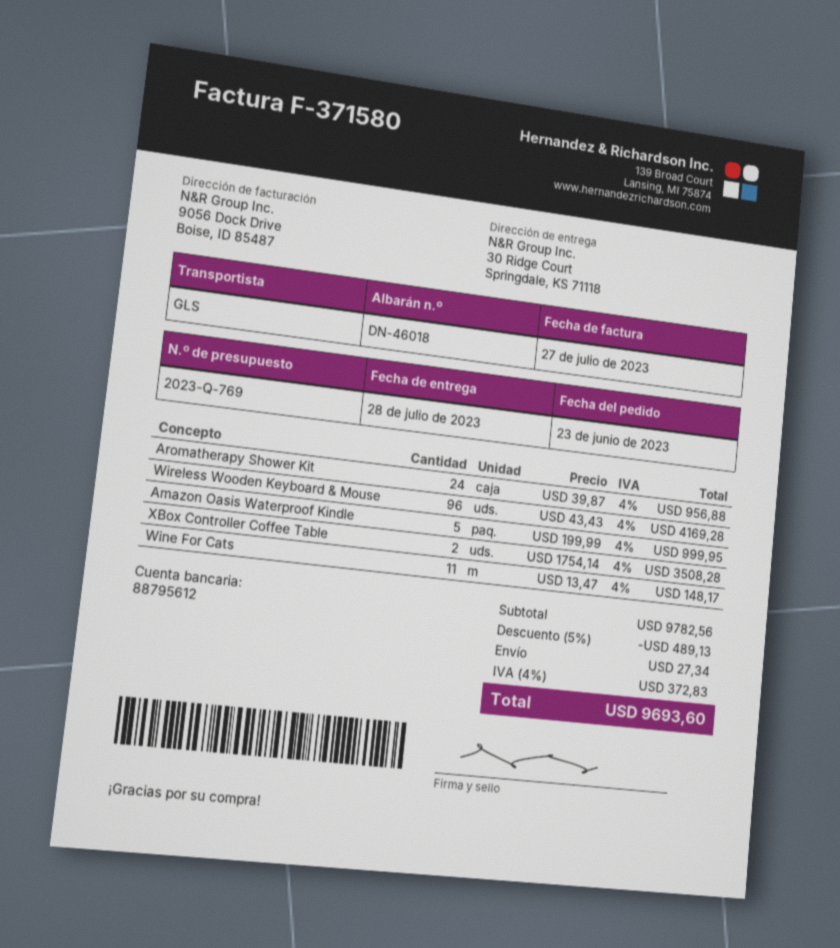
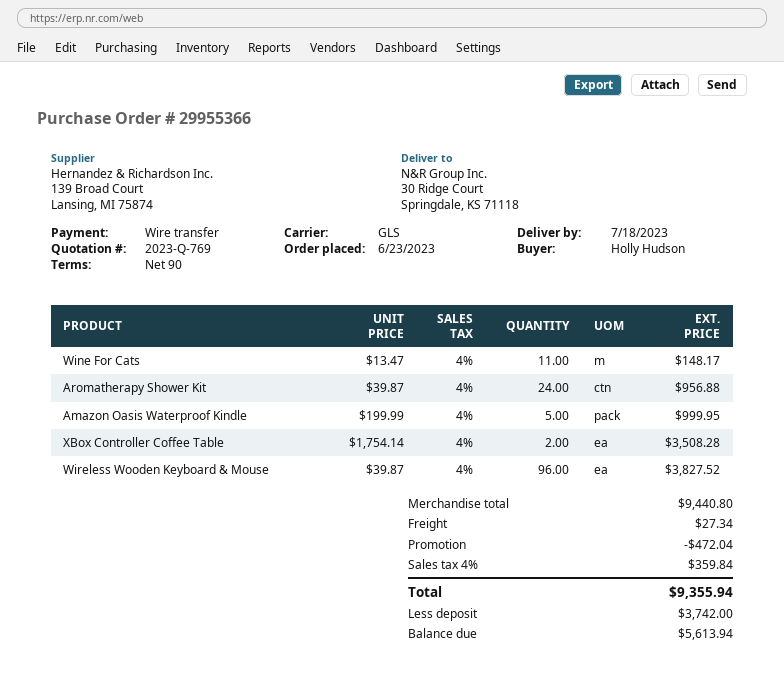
delivery date: 2023-07-28 -> 2023-07-18
Wireless Wooden Keyboard & Mouse: 96 x 43.43 = 4169.28 -> 96 x 39.87 = 3827.52
subtotal: 9782.56 -> 9440.80
discount: 489.13 -> 472.04
tax: 4% = 372.83 -> 4% = 359.84
total: 9693.60 -> 9355.94

